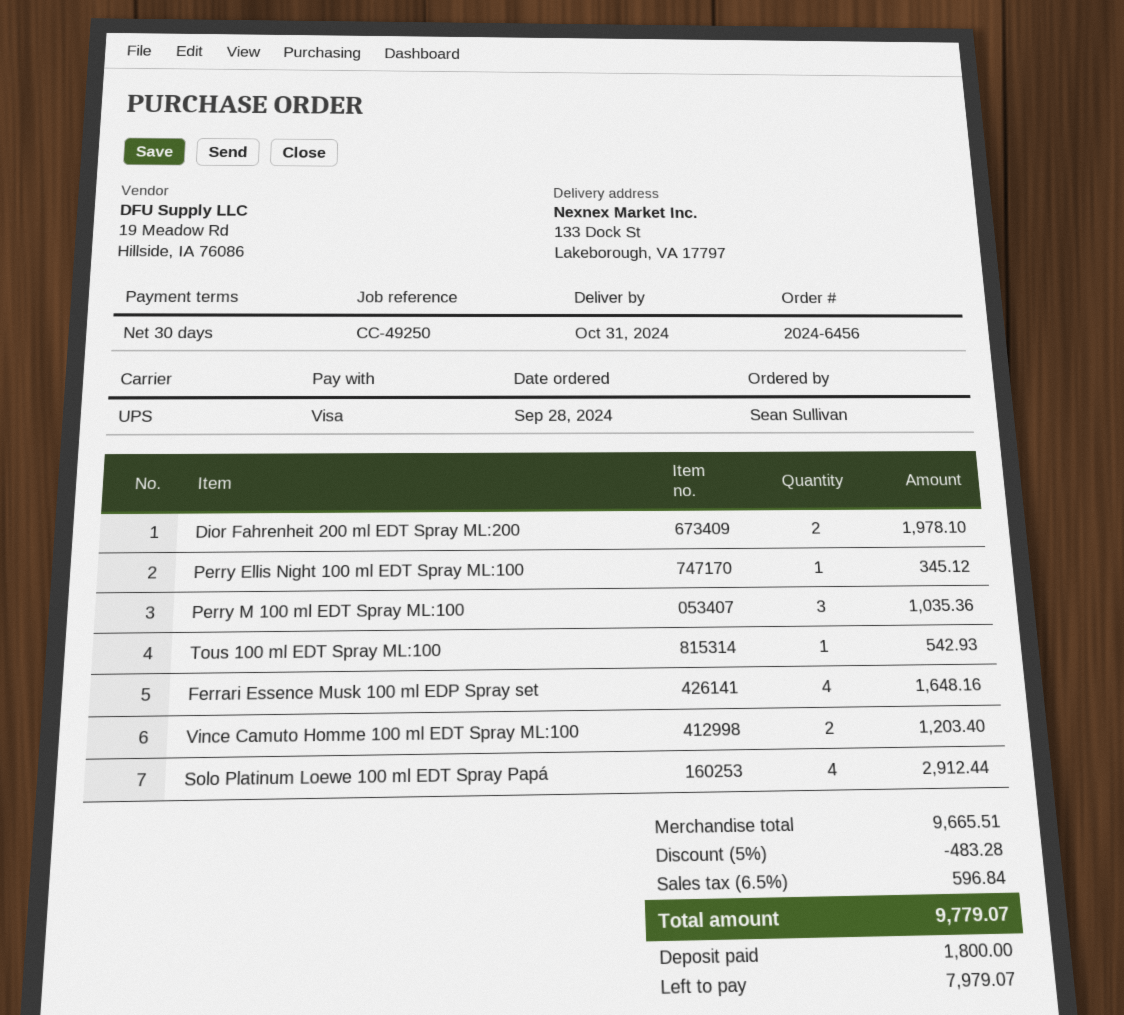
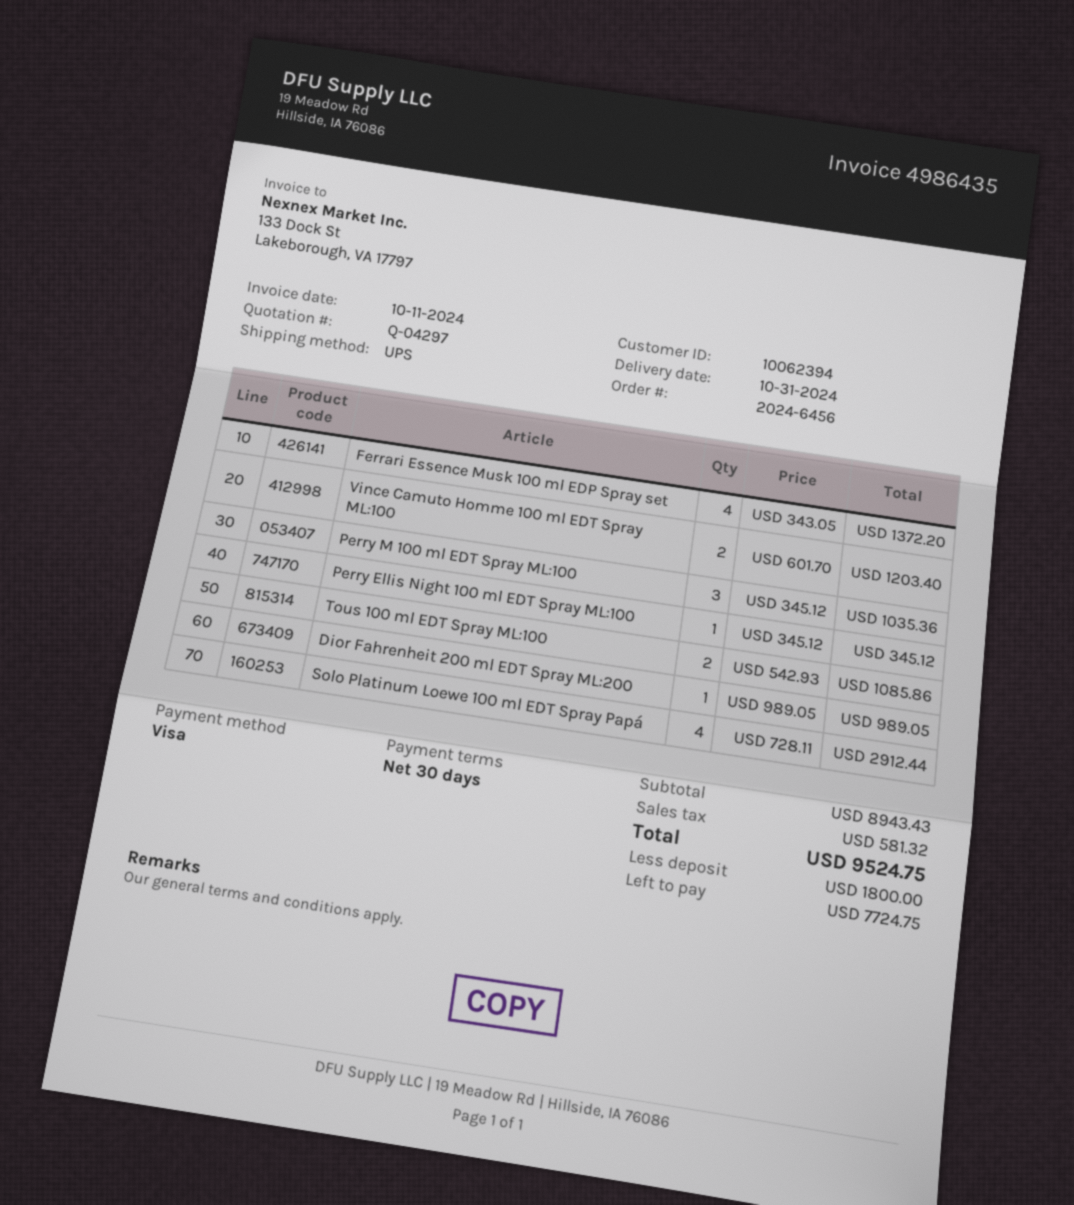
Dior Fahrenheit 200 ml EDT Spray ML:200: 2 for 1978.10 -> 1 for 989.05
Tous 100 ml EDT Spray ML:100: 1 for 542.93 -> 2 for 1085.86
Ferrari Essence Musk 100 ml EDP Spray set: 4 for 1648.16 -> 4 for 1372.20
subtotal: 9665.51 -> 8943.43
discount: 5% = 483.28 -> none
tax: 596.84 -> 581.32
total: 9779.07 -> 9524.75
balance: 7979.07 -> 7724.75

